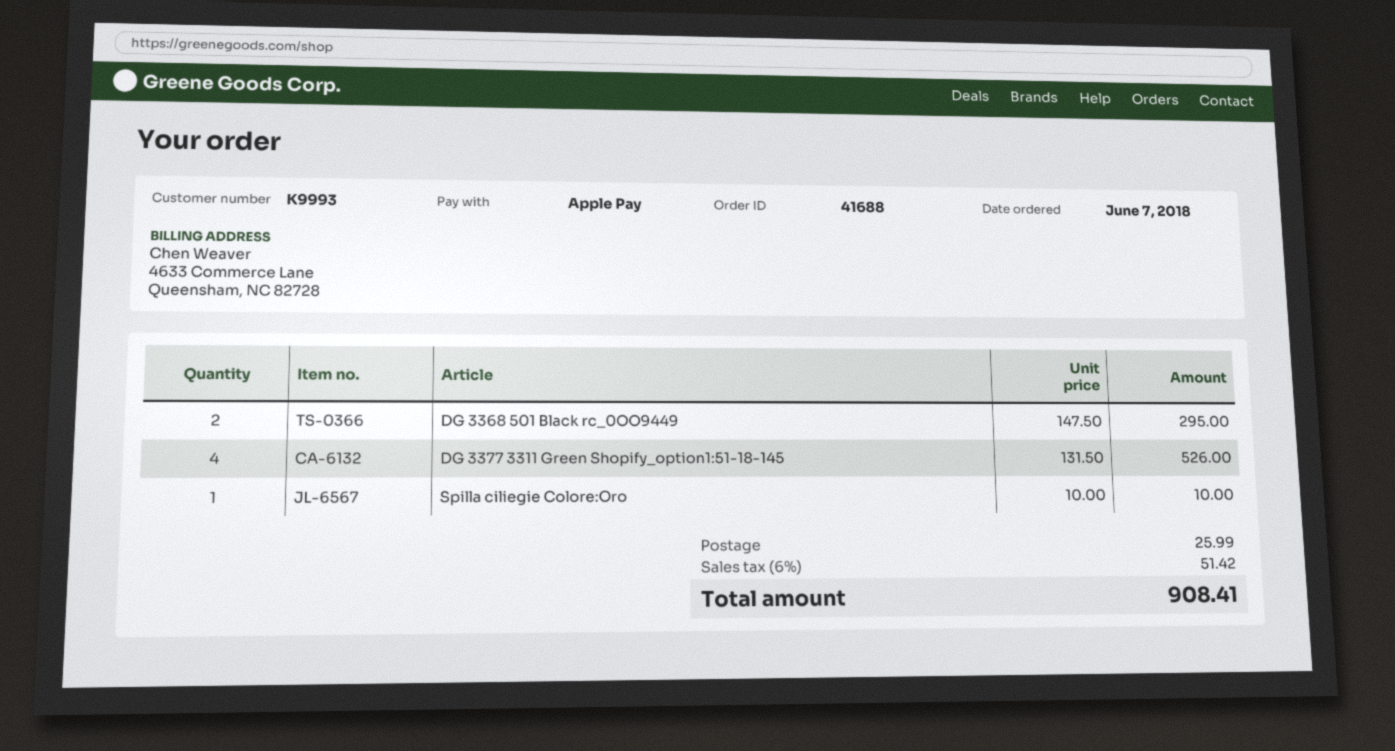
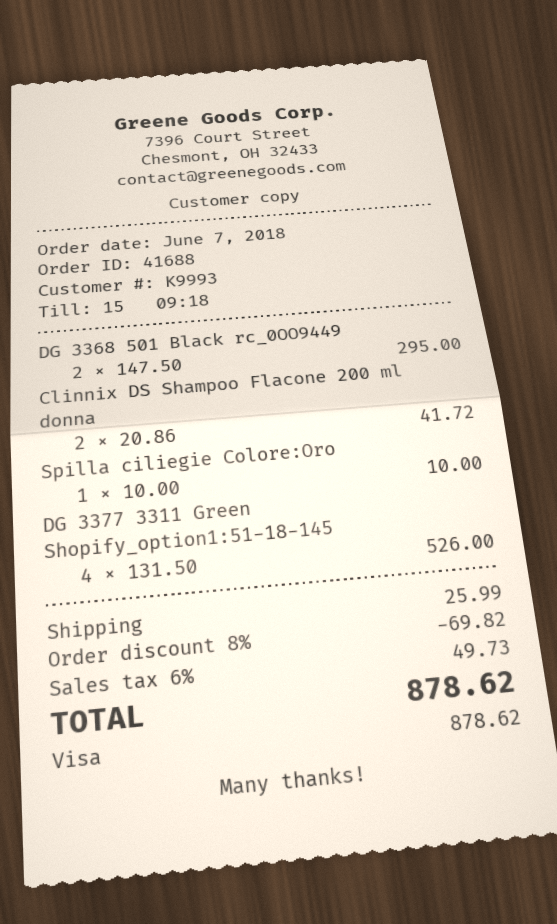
payment method: Apple Pay -> Visa
Clinnix DS Shampoo Flacone 200 ml donna: none -> 2 x 20.86 = 41.72
discount: none -> 8% = 69.82
tax: 6% = 51.42 -> 6% = 49.73
total: 908.41 -> 878.62

